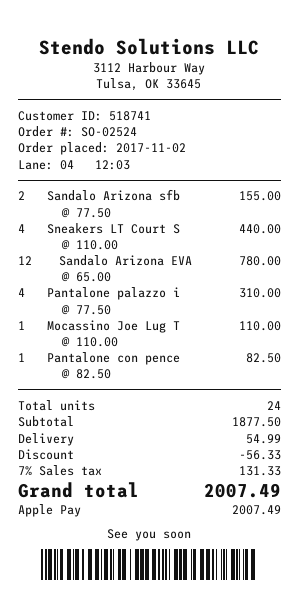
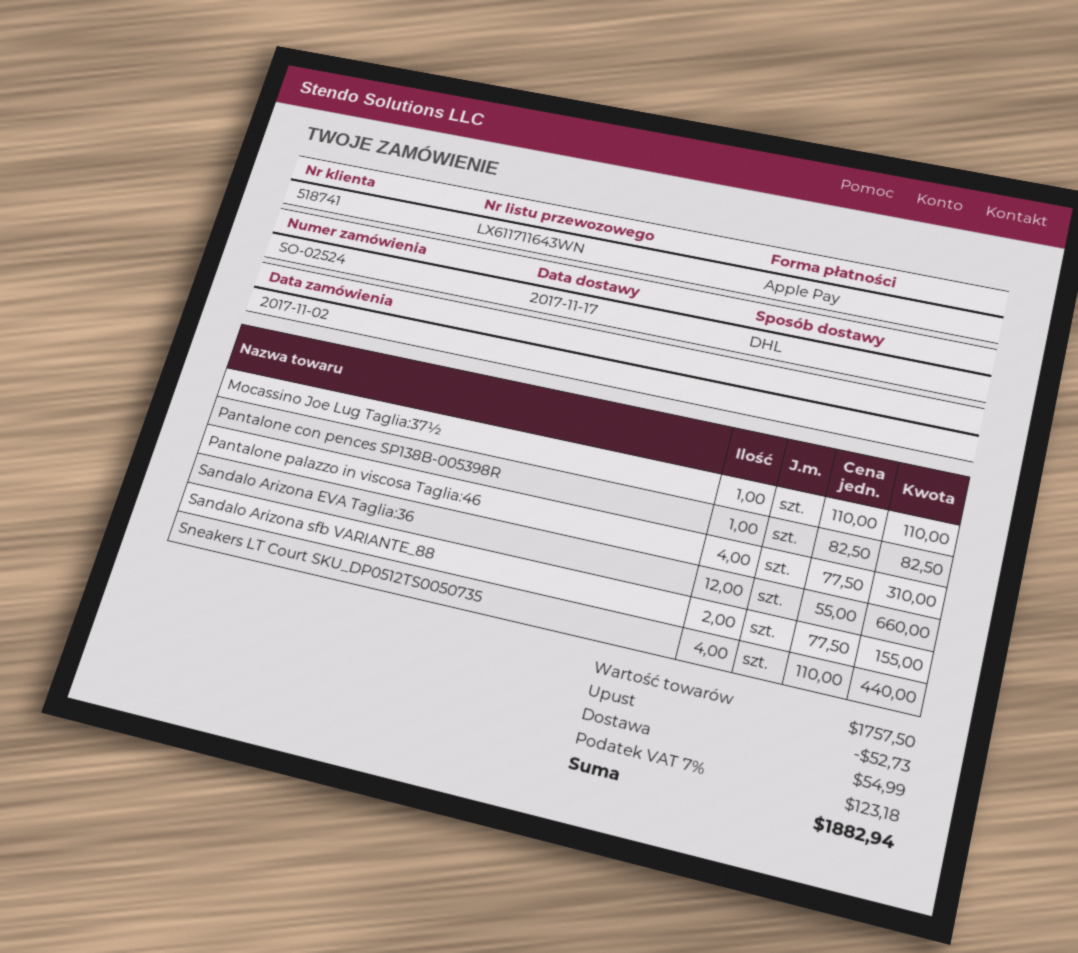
Sandalo Arizona EVA: 12 x 65.00 = 780.00 -> 12 x 55.00 = 660.00
subtotal: 1877.50 -> 1757.50
discount: 56.33 -> 52.73
tax: 7% = 131.33 -> 7% = 123.18
total: 2007.49 -> 1882.94

